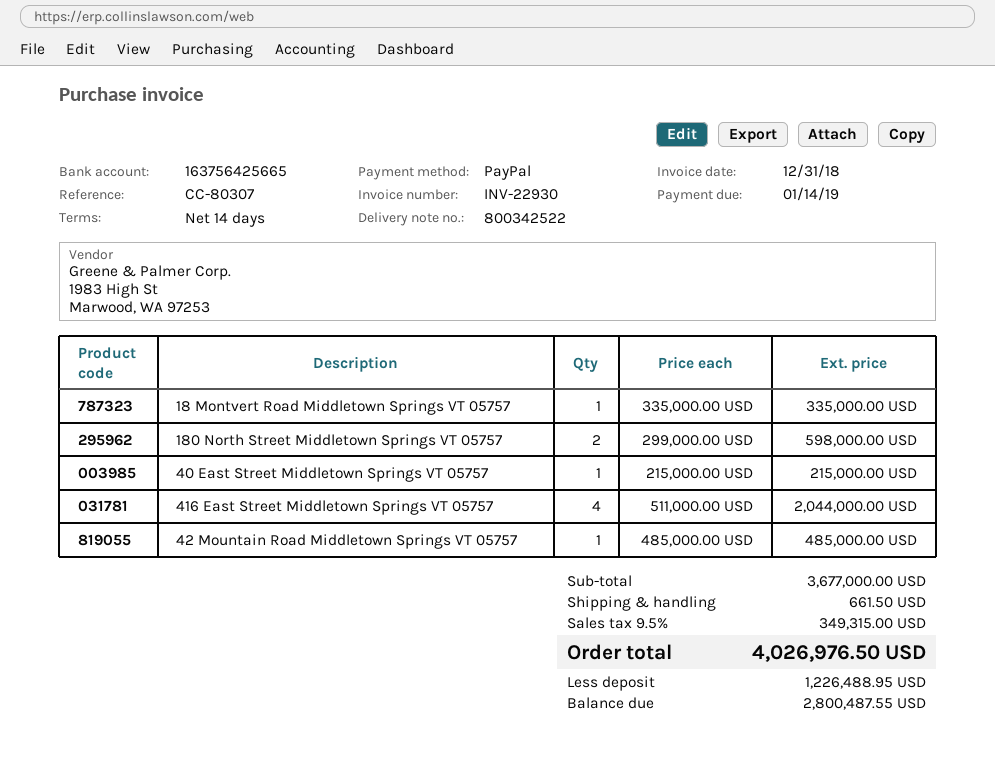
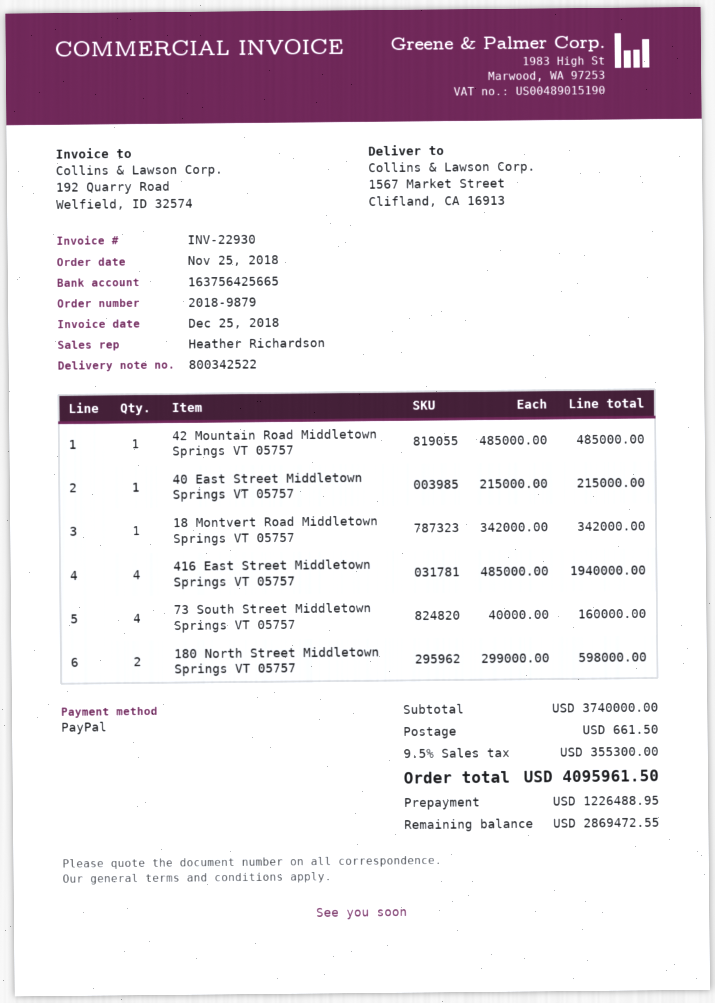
invoice date: 2018-12-31 -> 2018-12-25
18 Montvert Road Middletown Springs VT 05757: 1 x 335000.00 = 335000.00 -> 1 x 342000.00 = 342000.00
416 East Street Middletown Springs VT 05757: 4 x 511000.00 = 2044000.00 -> 4 x 485000.00 = 1940000.00
73 South Street Middletown Springs VT 05757: none -> 4 x 40000.00 = 160000.00
subtotal: 3677000.00 -> 3740000.00
tax: 9.5% = 349315.00 -> 9.5% = 355300.00
total: 4026976.50 -> 4095961.50
balance: 2800487.55 -> 2869472.55

